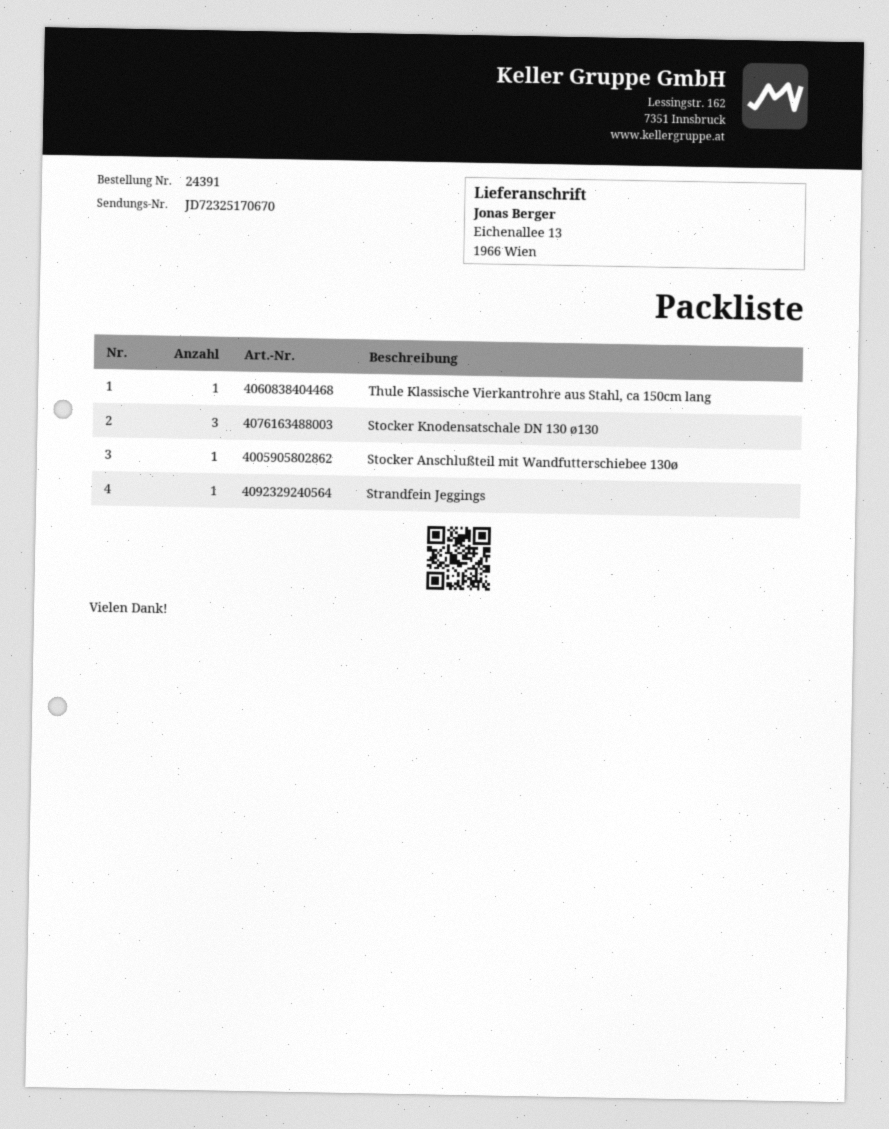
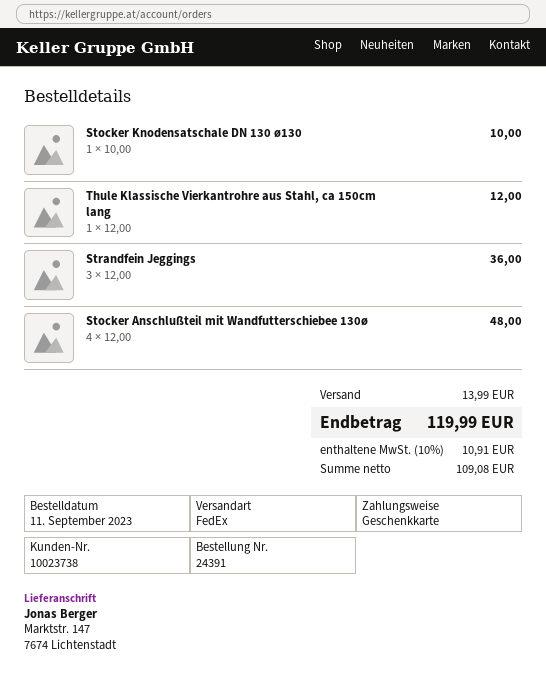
ship to: Eichenallee 13, 1966 Wien -> Marktstr. 147, 7674 Lichtenstadt
Stocker Knodensatschale DN 130 ø130: 3 -> 1
Stocker Anschlußteil mit Wandfutterschiebee 130ø: 1 -> 4
Strandfein Jeggings: 1 -> 3

